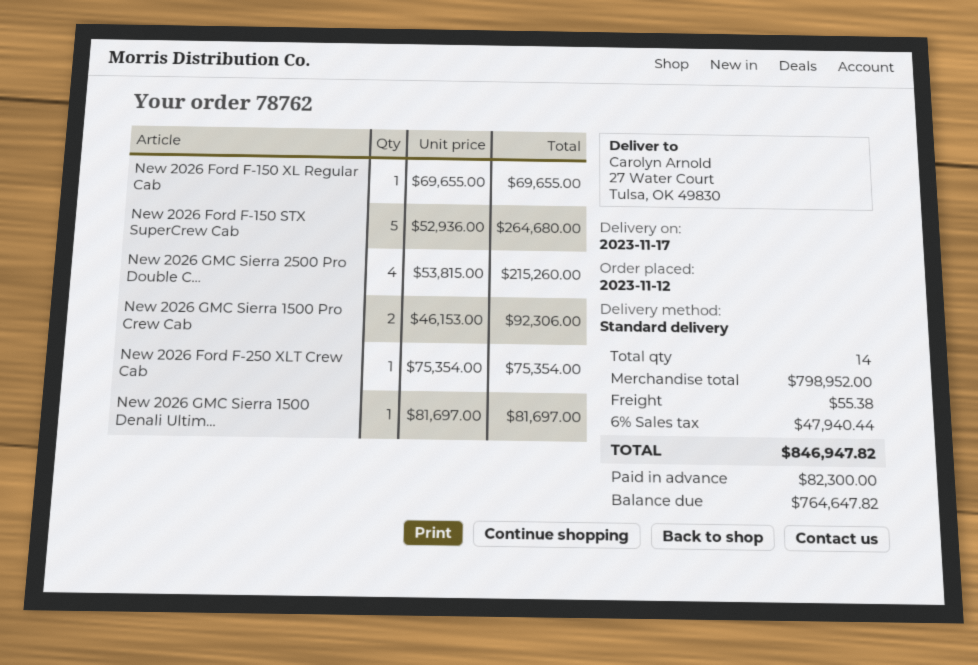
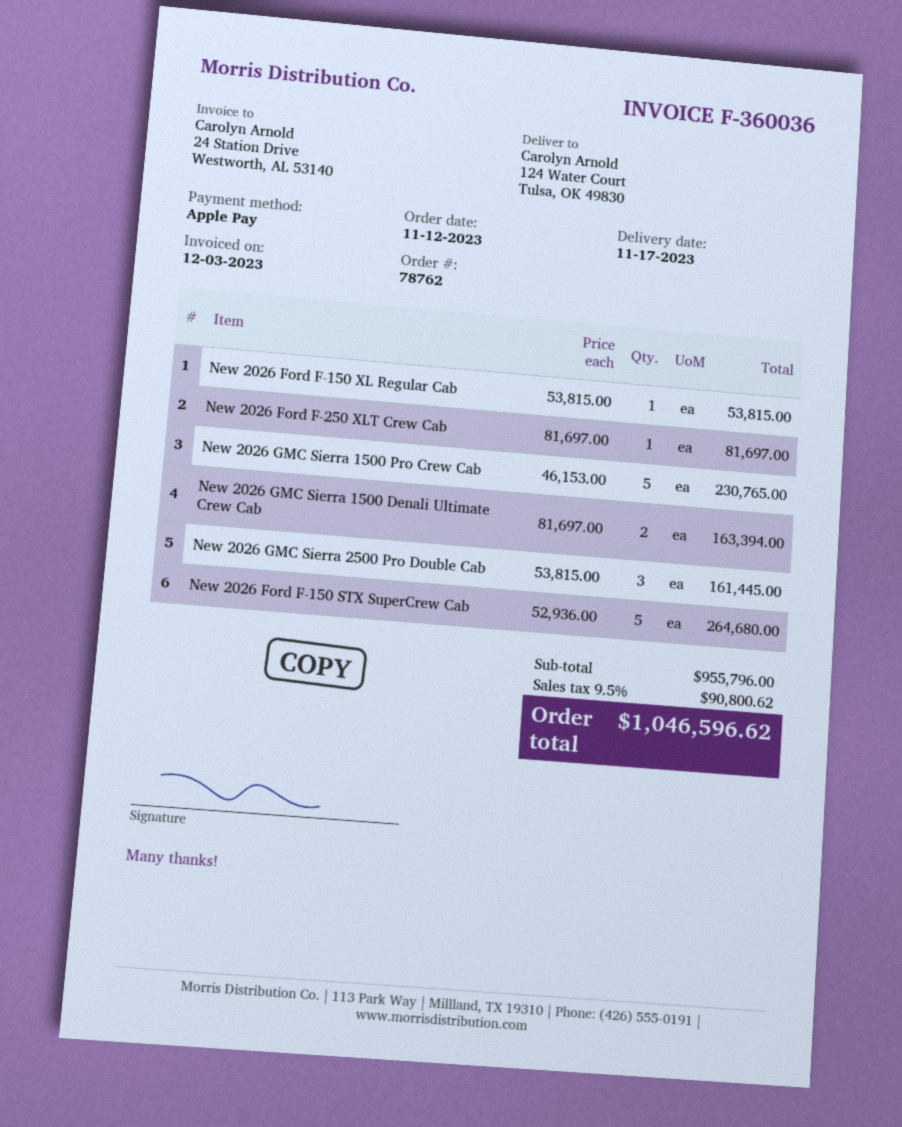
ship to: 27 Water Court, Tulsa, OK 49830 -> 124 Water Court, Tulsa, OK 49830
New 2026 Ford F-150 XL Regular Cab: 1 x 69655.00 = 69655.00 -> 1 x 53815.00 = 53815.00
New 2026 GMC Sierra 2500 Pro Double C...: 4 x 53815.00 = 215260.00 -> 3 x 53815.00 = 161445.00
New 2026 GMC Sierra 1500 Pro Crew Cab: 2 x 46153.00 = 92306.00 -> 5 x 46153.00 = 230765.00
New 2026 Ford F-250 XLT Crew Cab: 1 x 75354.00 = 75354.00 -> 1 x 81697.00 = 81697.00
New 2026 GMC Sierra 1500 Denali Ultim...: 1 x 81697.00 = 81697.00 -> 2 x 81697.00 = 163394.00
subtotal: 798952.00 -> 955796.00
shipping: 55.38 -> none
tax: 6% = 47940.44 -> 9.5% = 90800.62
total: 846947.82 -> 1046596.62

